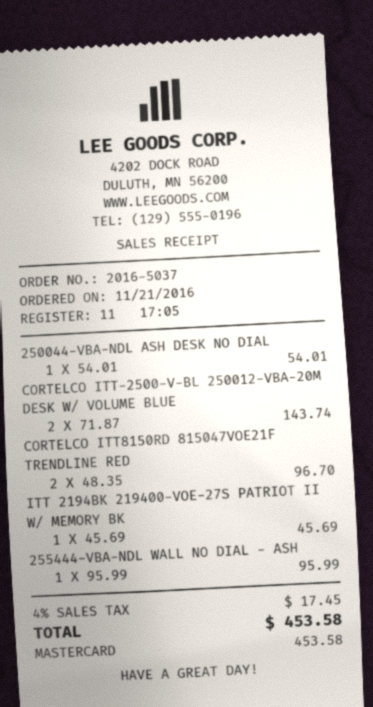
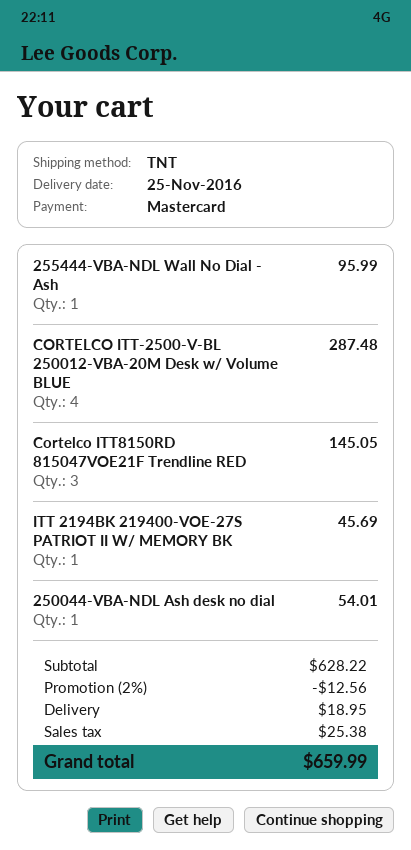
CORTELCO ITT-2500-V-BL 250012-VBA-20M DESK W/ VOLUME BLUE: 2 for 143.74 -> 4 for 287.48
CORTELCO ITT8150RD 815047VOE21F TRENDLINE RED: 2 for 96.70 -> 3 for 145.05
discount: none -> 2% = 12.56
shipping: none -> 18.95
tax: 17.45 -> 25.38
total: 453.58 -> 659.99

